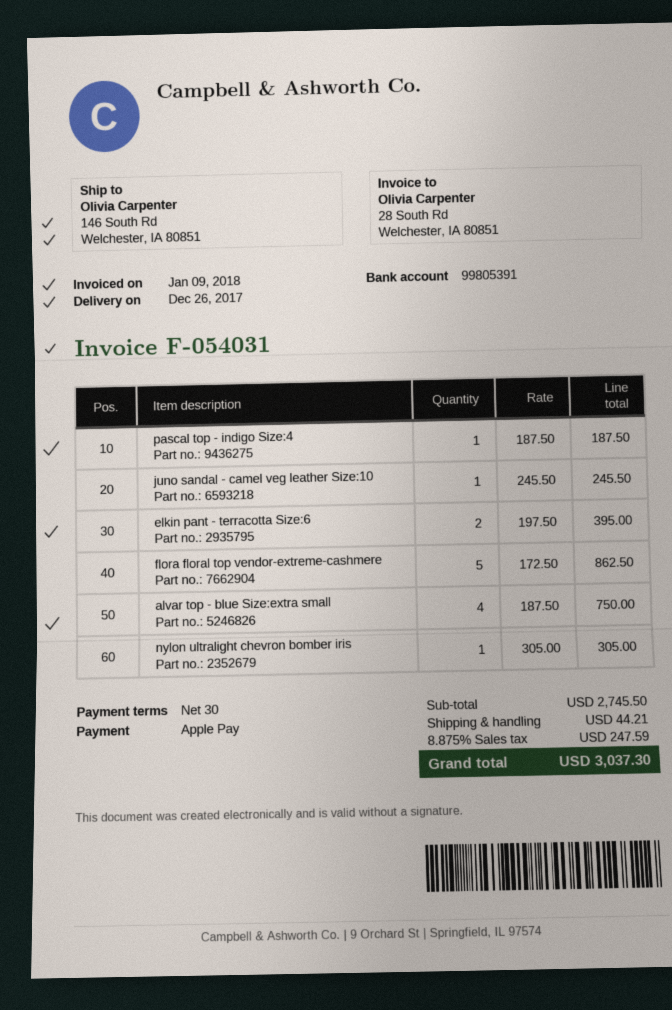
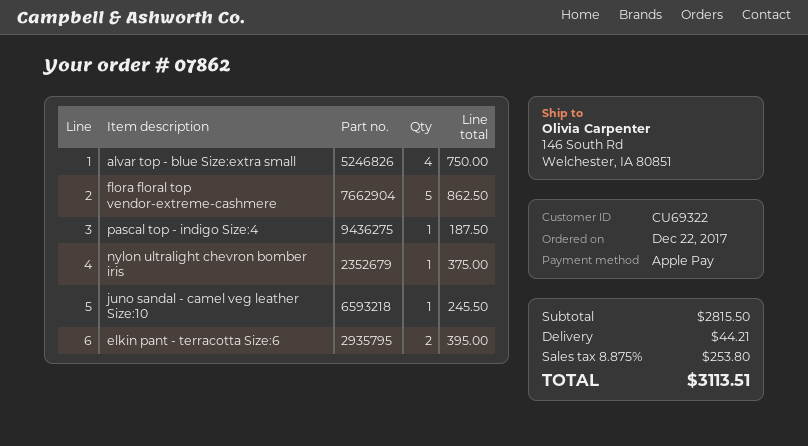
nylon ultralight chevron bomber iris: 1 for 305.00 -> 1 for 375.00
subtotal: 2745.50 -> 2815.50
tax: 8.875% = 247.59 -> 8.875% = 253.80
total: 3037.30 -> 3113.51

